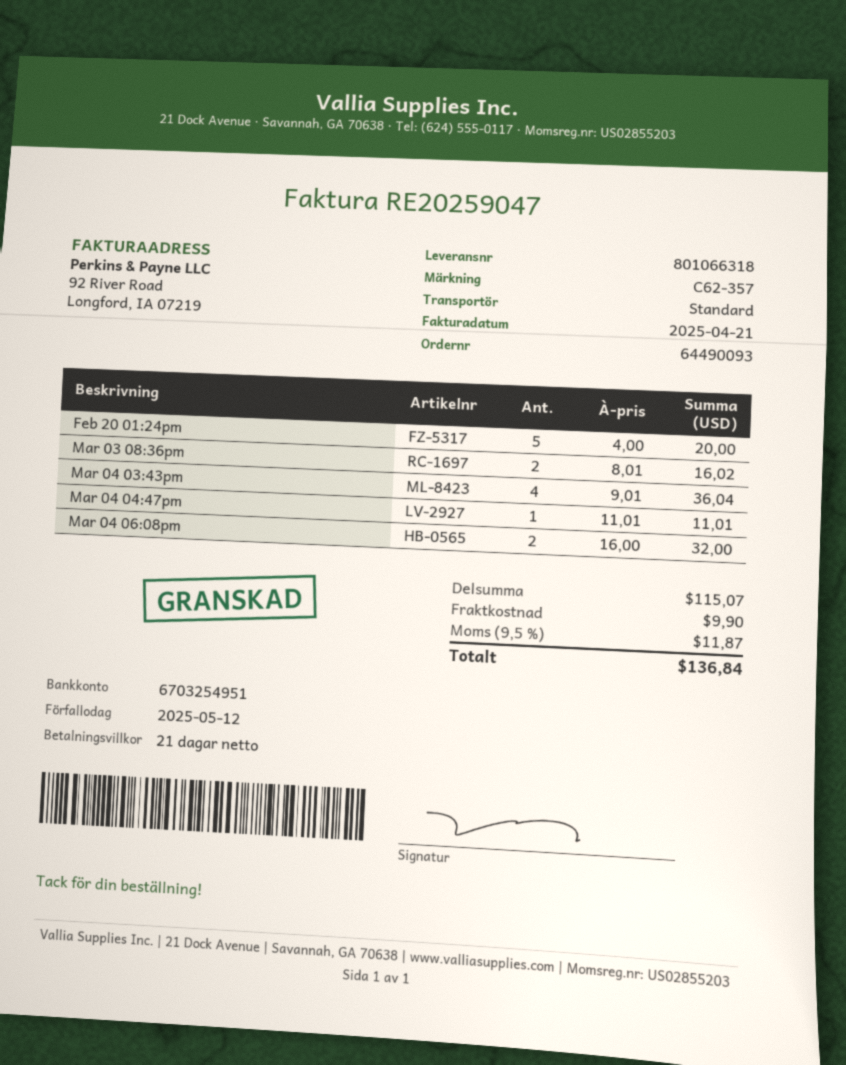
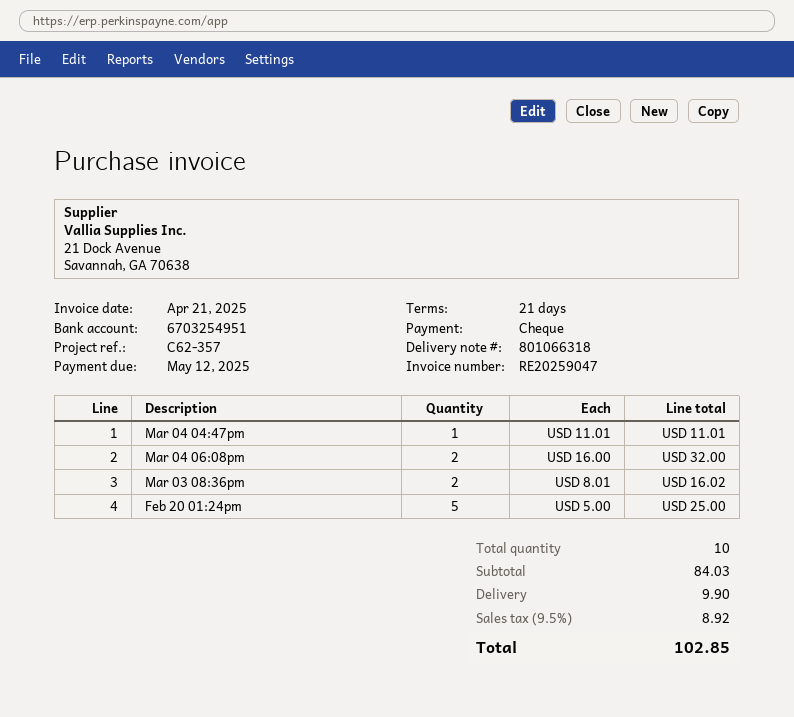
Feb 20 01:24pm: 5 x 4.00 = 20.00 -> 5 x 5.00 = 25.00
Mar 04 03:43pm: 4 x 9.01 = 36.04 -> none
subtotal: 115.07 -> 84.03
tax: 9.5% = 11.87 -> 9.5% = 8.92
total: 136.84 -> 102.85

